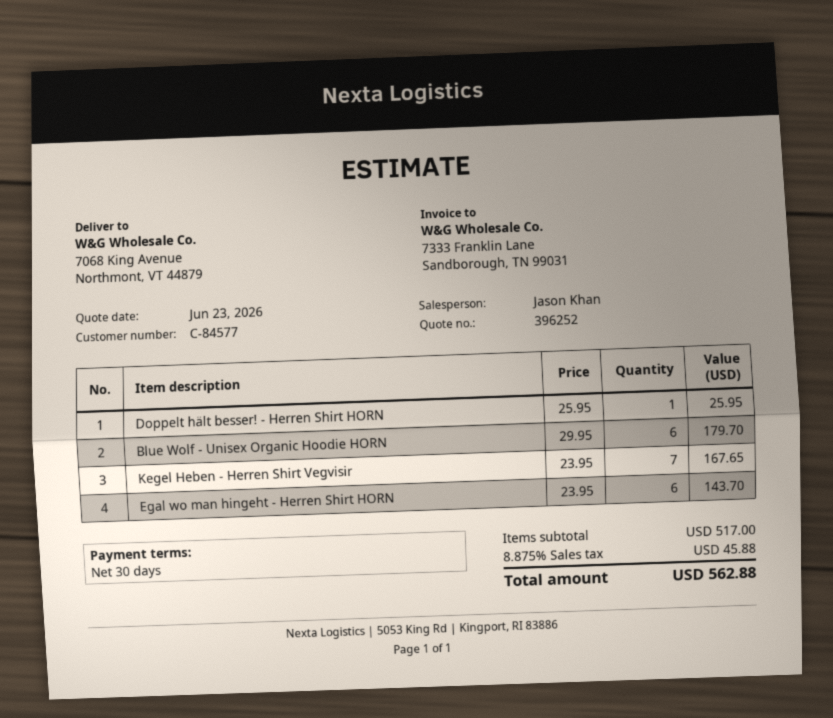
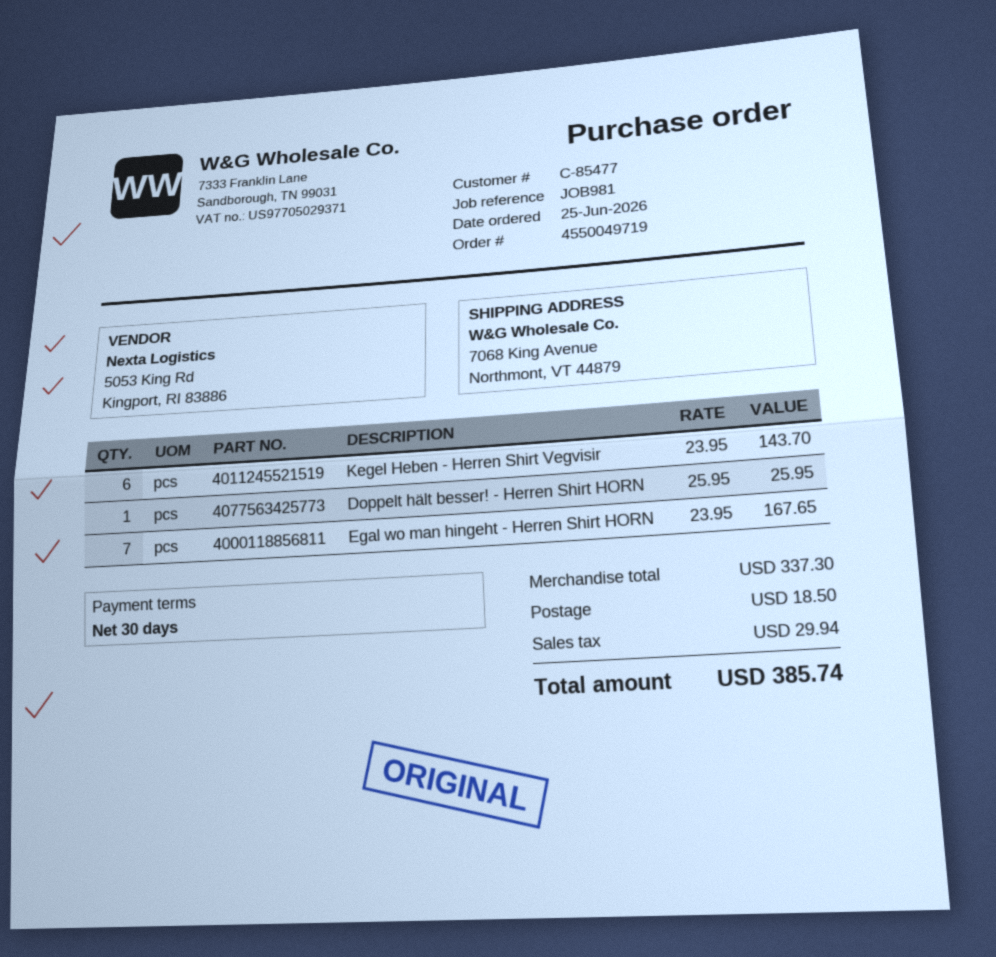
customer number: C-84577 -> C-85477
Blue Wolf - Unisex Organic Hoodie HORN: 6 x 29.95 = 179.70 -> none
Kegel Heben - Herren Shirt Vegvisir: 7 x 23.95 = 167.65 -> 6 x 23.95 = 143.70
Egal wo man hingeht - Herren Shirt HORN: 6 x 23.95 = 143.70 -> 7 x 23.95 = 167.65
subtotal: 517.00 -> 337.30
shipping: none -> 18.50
tax: 45.88 -> 29.94
total: 562.88 -> 385.74

